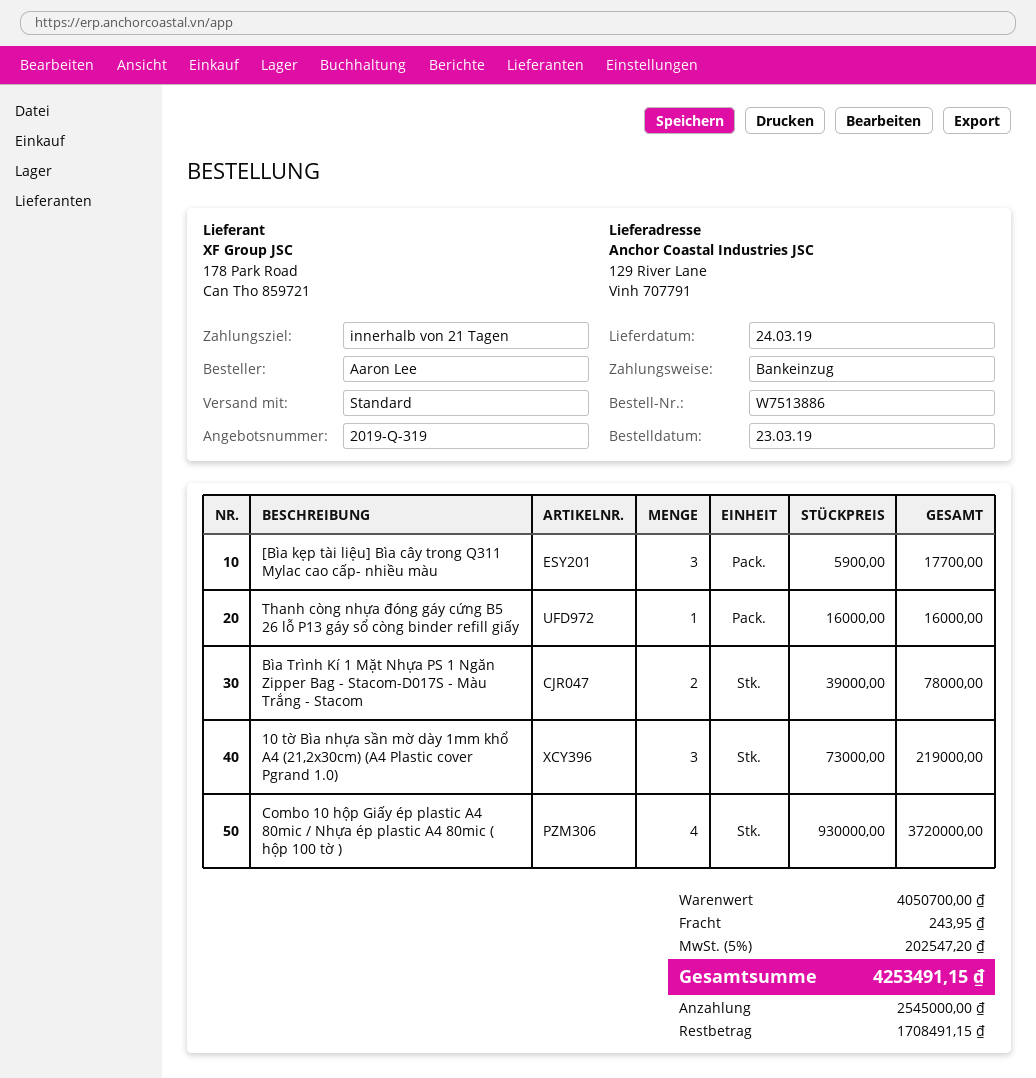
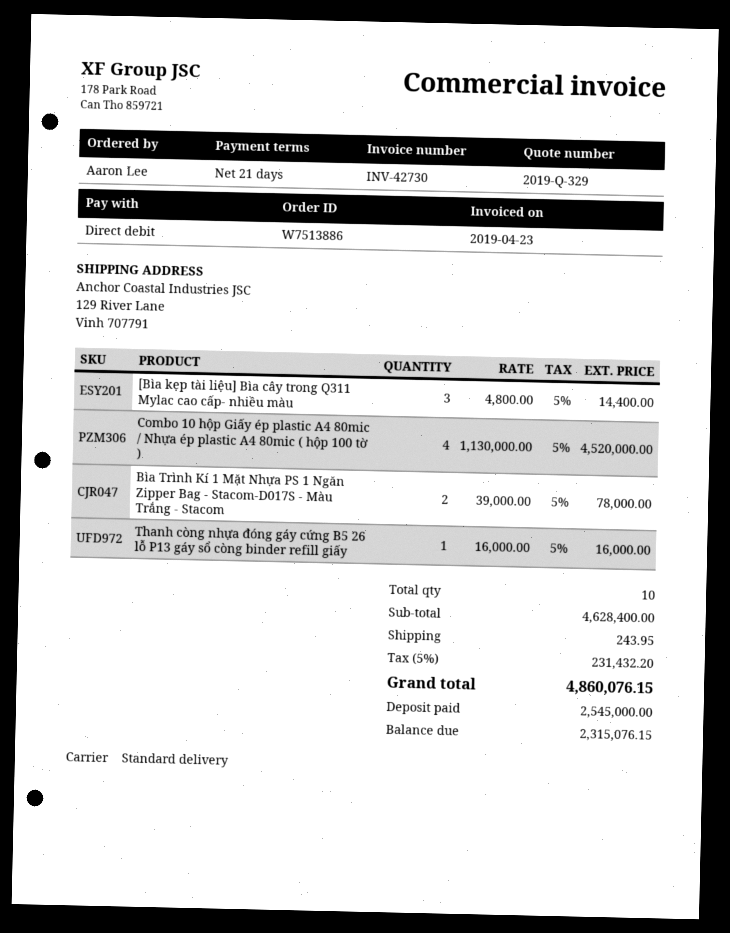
quote number: 2019-Q-319 -> 2019-Q-329
[Bìa kẹp tài liệu] Bìa cây trong Q311 Mylac cao cấp- nhiều màu: 3 x 5900.00 = 17700.00 -> 3 x 4800.00 = 14400.00
10 tờ Bìa nhựa sần mờ dày 1mm khổ A4 (21,2x30cm) (A4 Plastic cover Pgrand 1.0): 3 x 73000.00 = 219000.00 -> none
Combo 10 hộp Giấy ép plastic A4 80mic / Nhựa ép plastic A4 80mic ( hộp 100 tờ ): 4 x 930000.00 = 3720000.00 -> 4 x 1130000.00 = 4520000.00
subtotal: 4050700.00 -> 4628400.00
tax: 5% = 202547.20 -> 5% = 231432.20
total: 4253491.15 -> 4860076.15
balance: 1708491.15 -> 2315076.15

